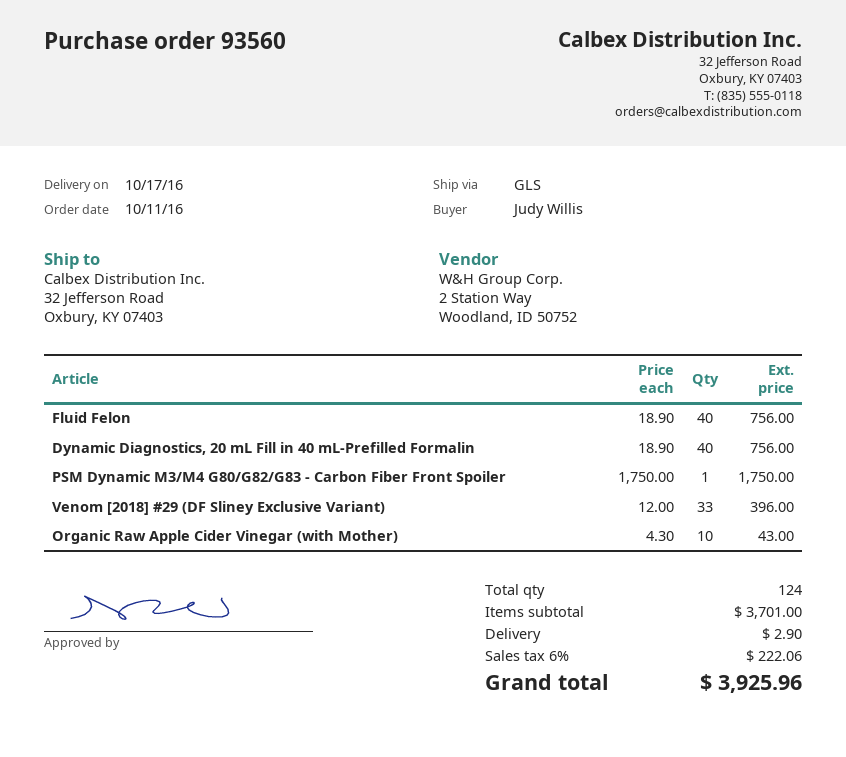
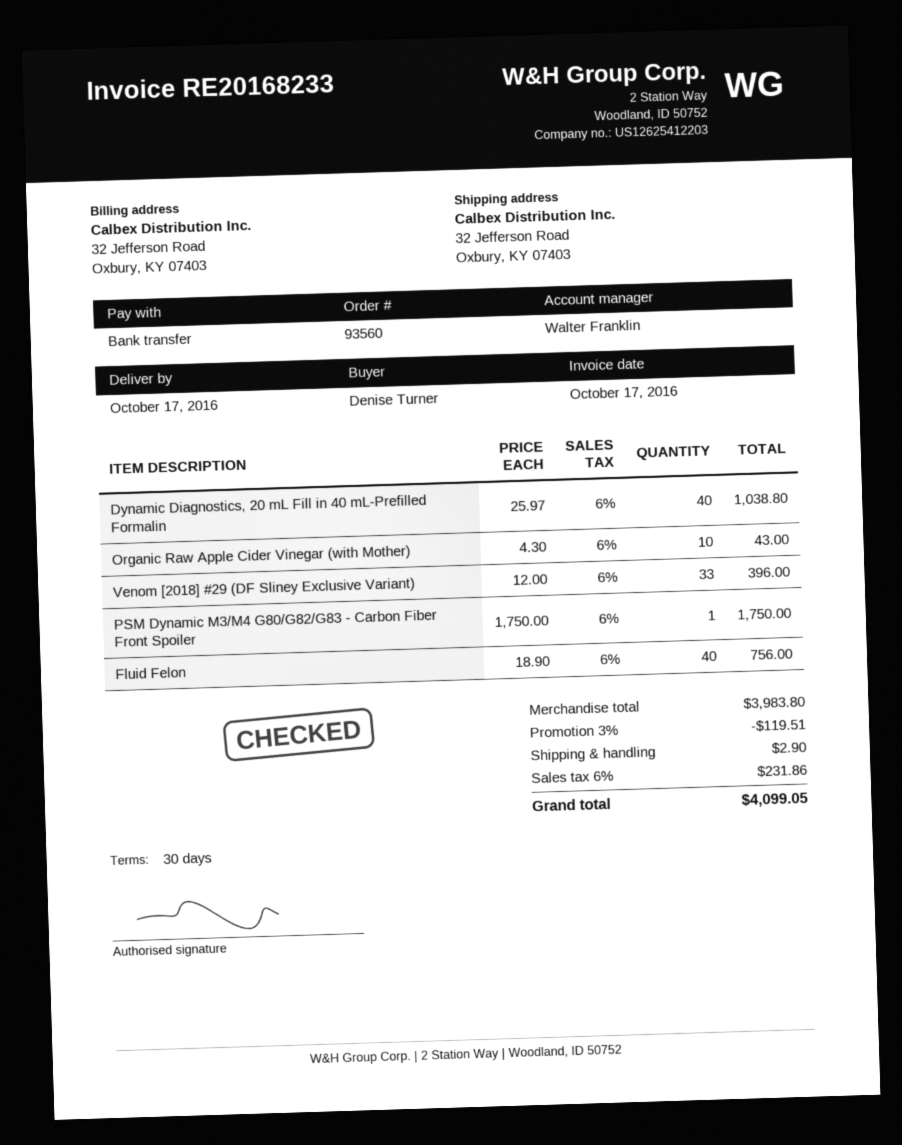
ordered by: Judy Willis -> Denise Turner
Dynamic Diagnostics, 20 mL Fill in 40 mL-Prefilled Formalin: 40 x 18.90 = 756.00 -> 40 x 25.97 = 1038.80
subtotal: 3701.00 -> 3983.80
discount: none -> 3% = 119.51
tax: 6% = 222.06 -> 6% = 231.86
total: 3925.96 -> 4099.05

